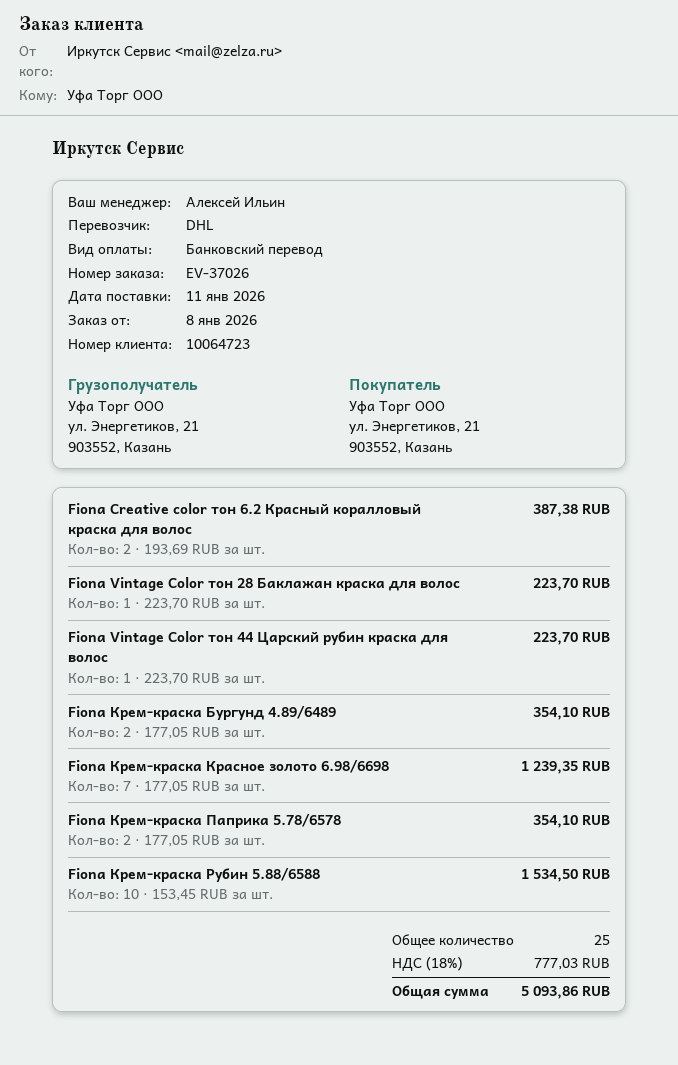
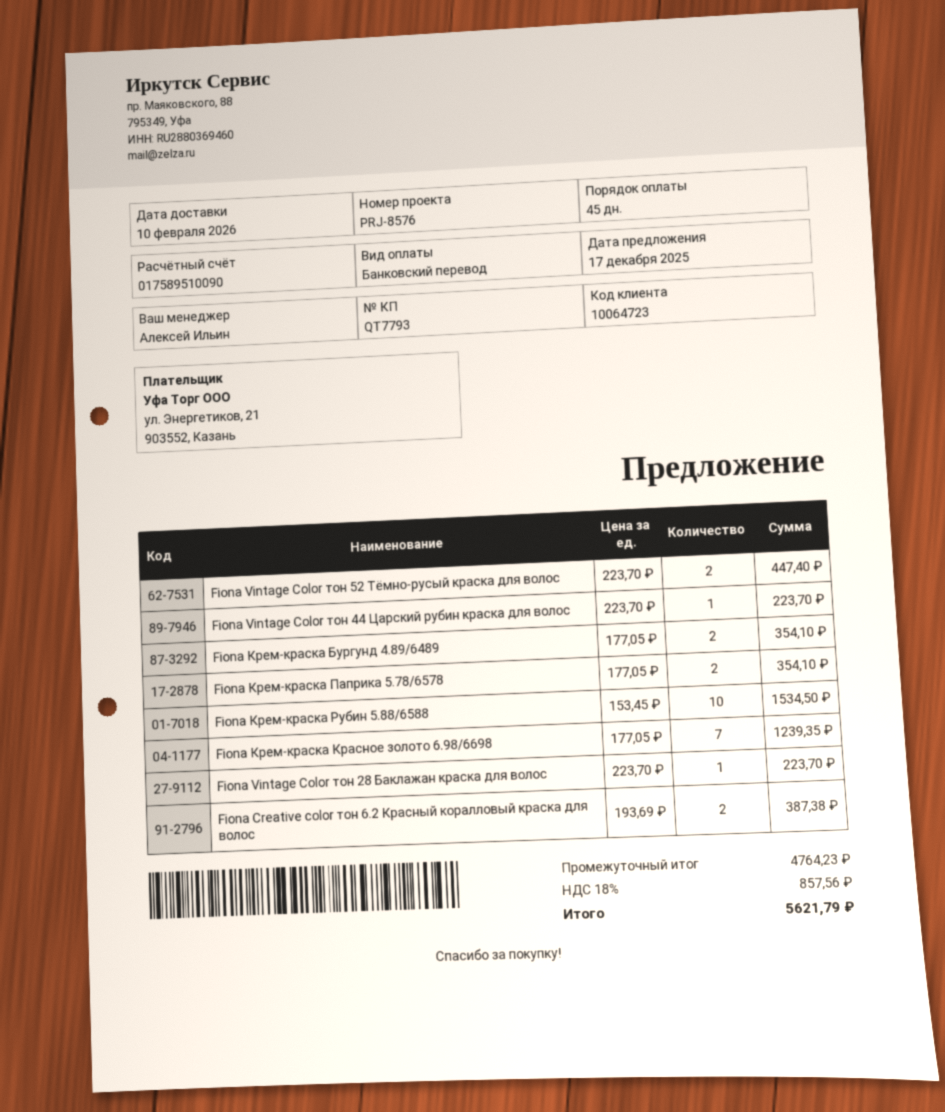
delivery date: 2026-01-11 -> 2026-02-10
Fiona Vintage Color тон 52 Тёмно-русый краска для волос: none -> 2 x 223.70 = 447.40
tax: 18% = 777.03 -> 18% = 857.56
total: 5093.86 -> 5621.79

